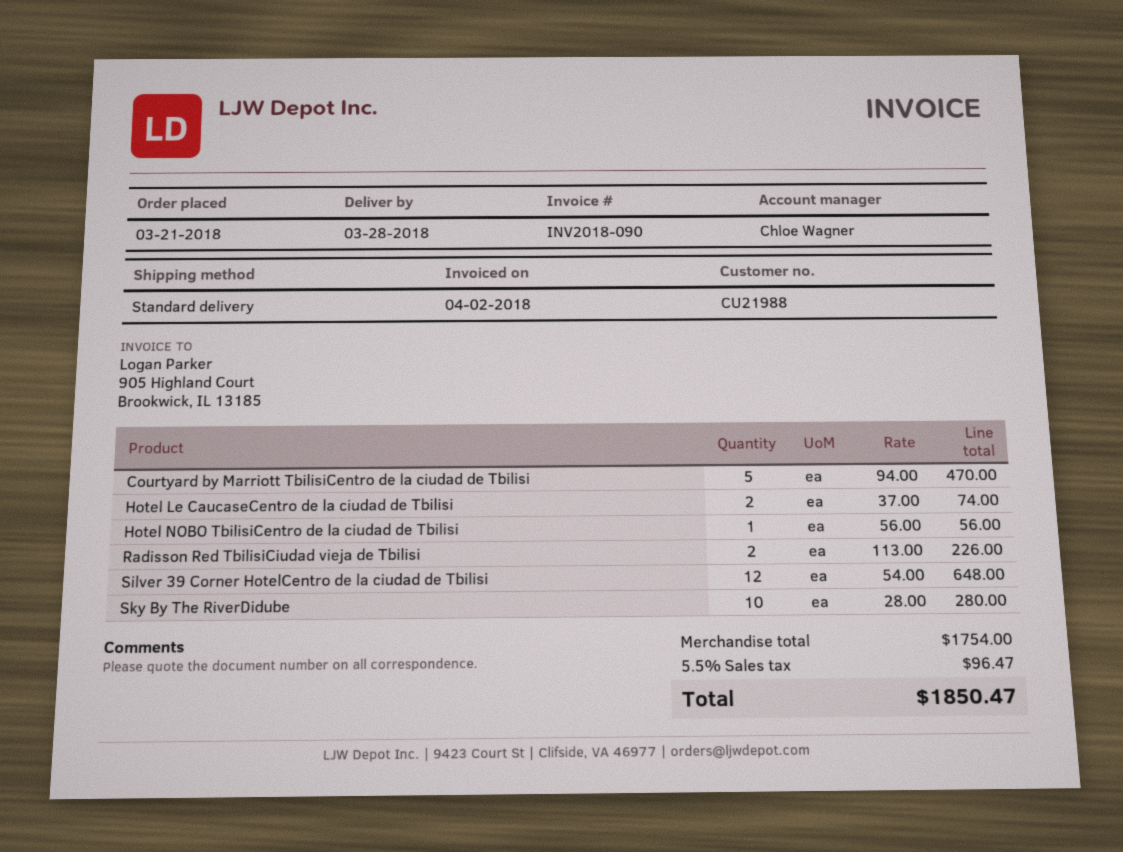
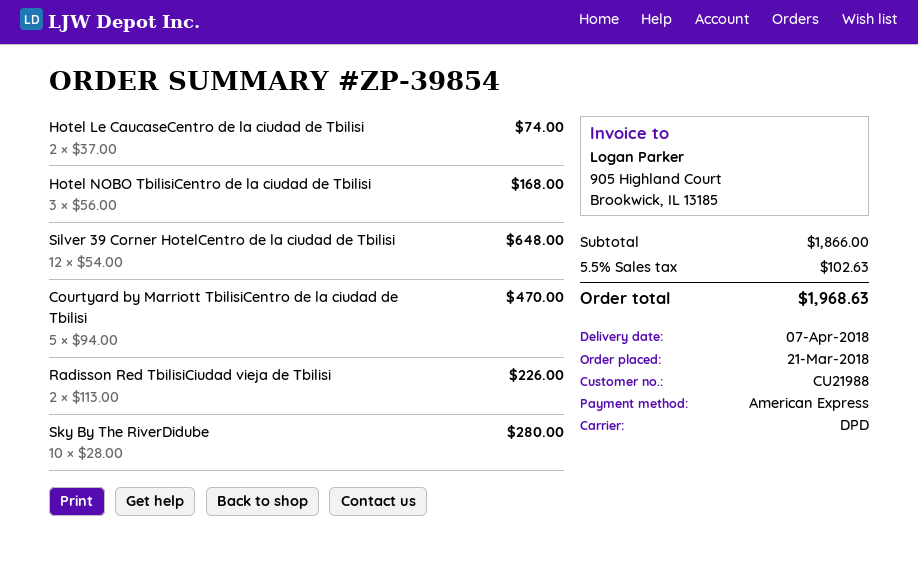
delivery date: 2018-03-28 -> 2018-04-07
shipping method: standard -> DPD
Hotel NOBO TbilisiCentro de la ciudad de Tbilisi: 1 x 56.00 = 56.00 -> 3 x 56.00 = 168.00
subtotal: 1754.00 -> 1866.00
tax: 5.5% = 96.47 -> 5.5% = 102.63
total: 1850.47 -> 1968.63

